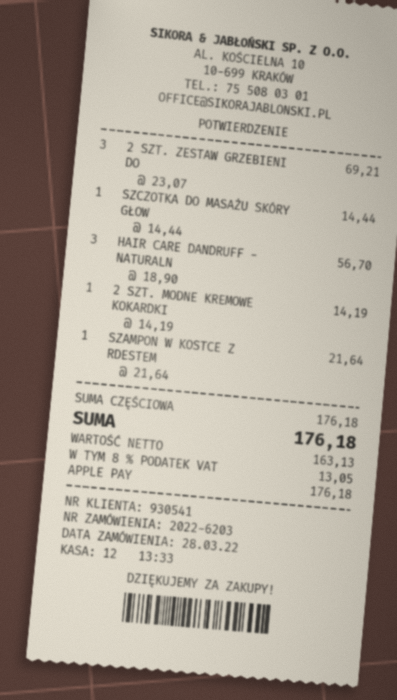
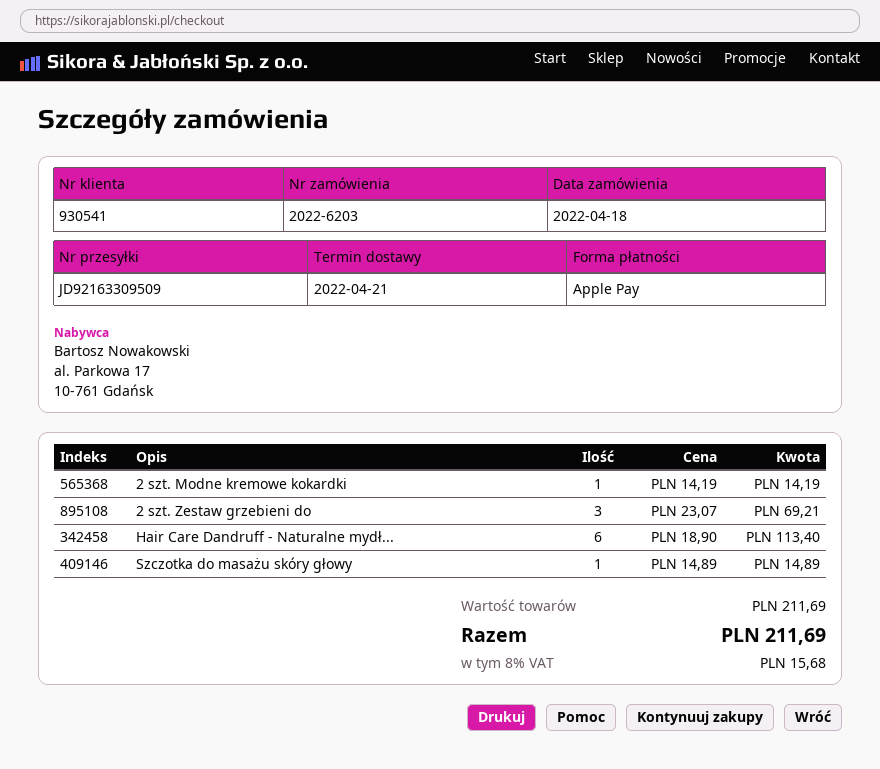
order date: 2022-03-28 -> 2022-04-18
SZCZOTKA DO MASAŻU SKÓRY GŁOW: 1 x 14.44 = 14.44 -> 1 x 14.89 = 14.89
HAIR CARE DANDRUFF - NATURALN: 3 x 18.90 = 56.70 -> 6 x 18.90 = 113.40
SZAMPON W KOSTCE Z RDESTEM: 1 x 21.64 = 21.64 -> none
subtotal: 176.18 -> 211.69
tax: 8% = 13.05 -> 8% = 15.68
total: 176.18 -> 211.69

